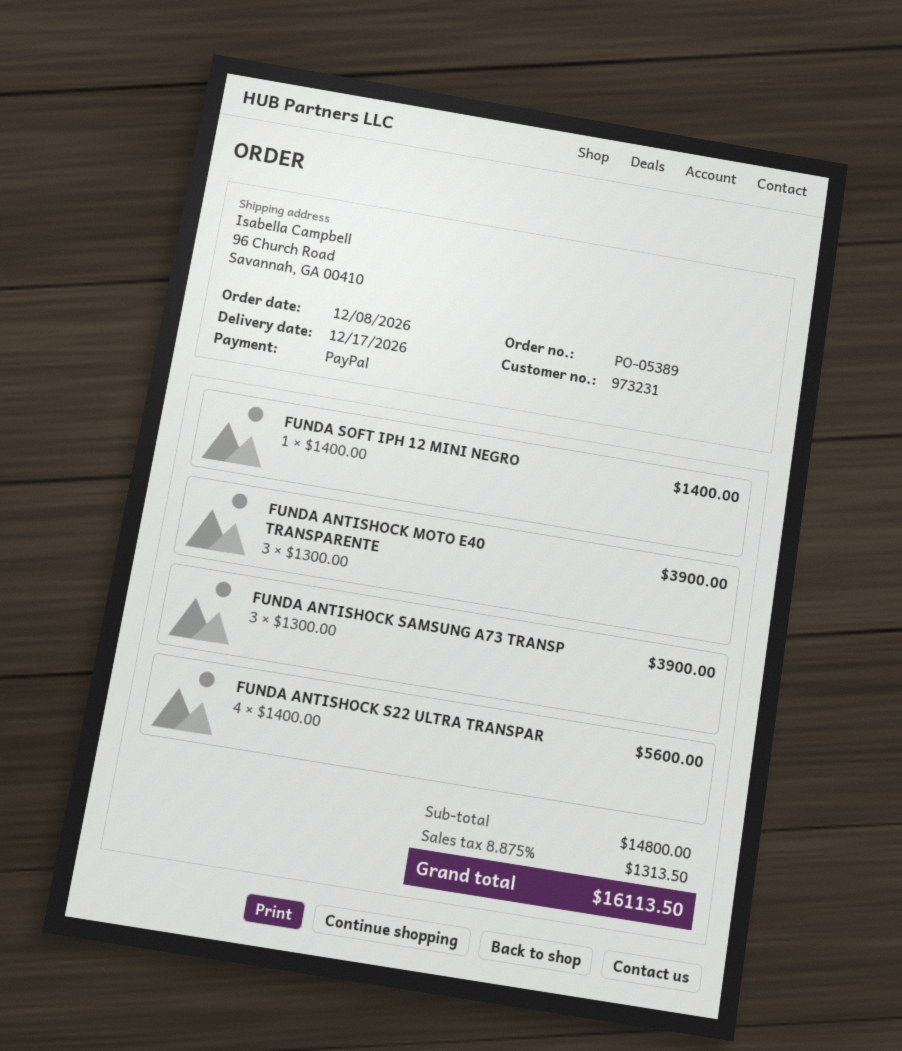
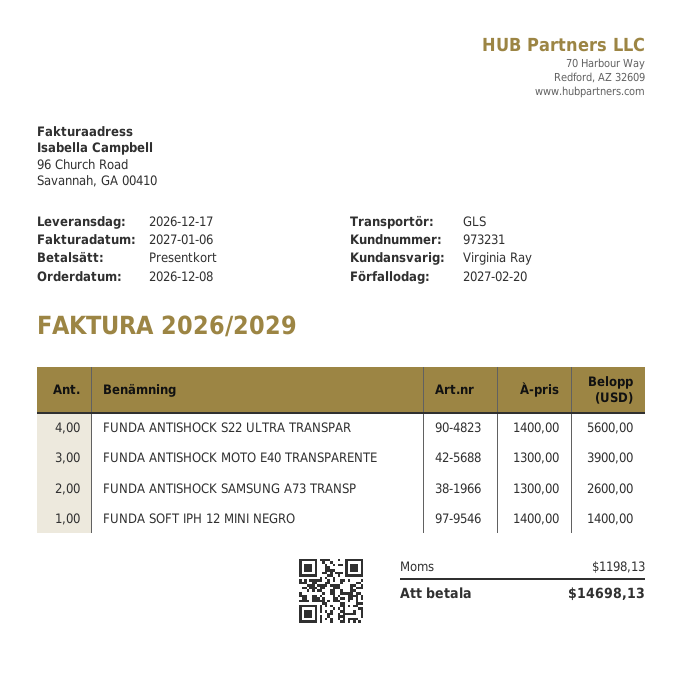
payment method: PayPal -> gift card
FUNDA ANTISHOCK SAMSUNG A73 TRANSP: 3 x 1300.00 = 3900.00 -> 2 x 1300.00 = 2600.00
tax: 1313.50 -> 1198.13
total: 16113.50 -> 14698.13

